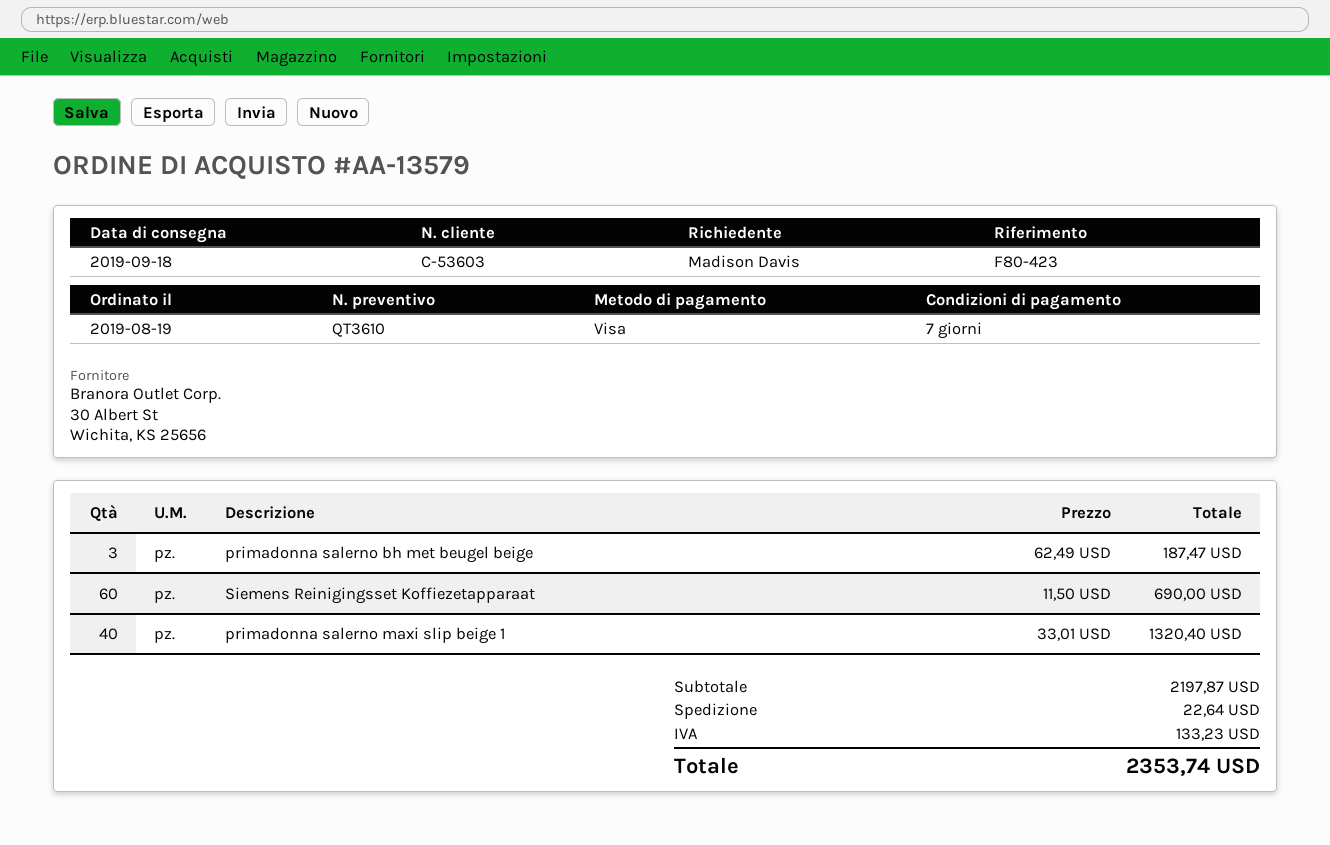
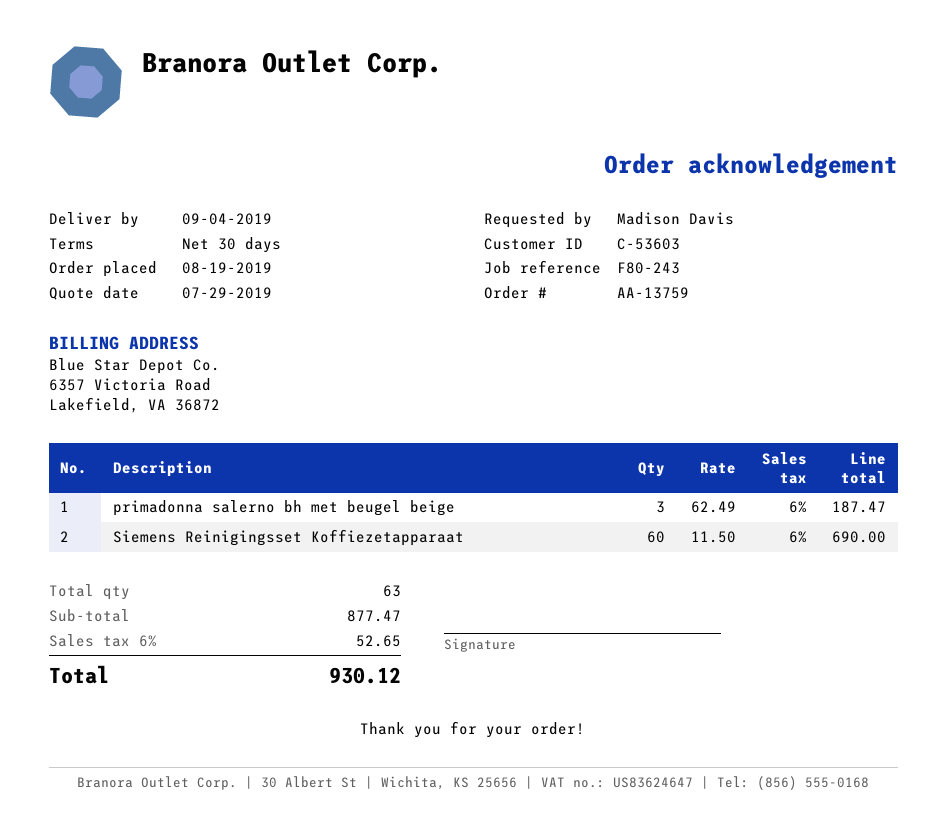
order number: AA-13579 -> AA-13759
delivery date: 2019-09-18 -> 2019-09-04
payment terms: 7 days -> 30 days
reference: F80-423 -> F80-243
primadonna salerno maxi slip beige 1: 40 x 33.01 = 1320.40 -> none
subtotal: 2197.87 -> 877.47
shipping: 22.64 -> none
tax: 133.23 -> 52.65
total: 2353.74 -> 930.12

